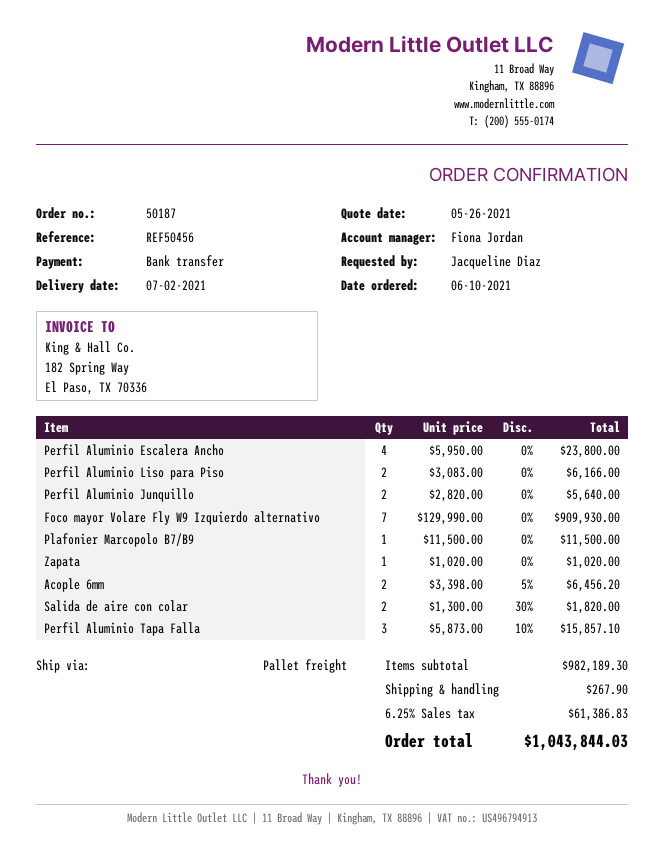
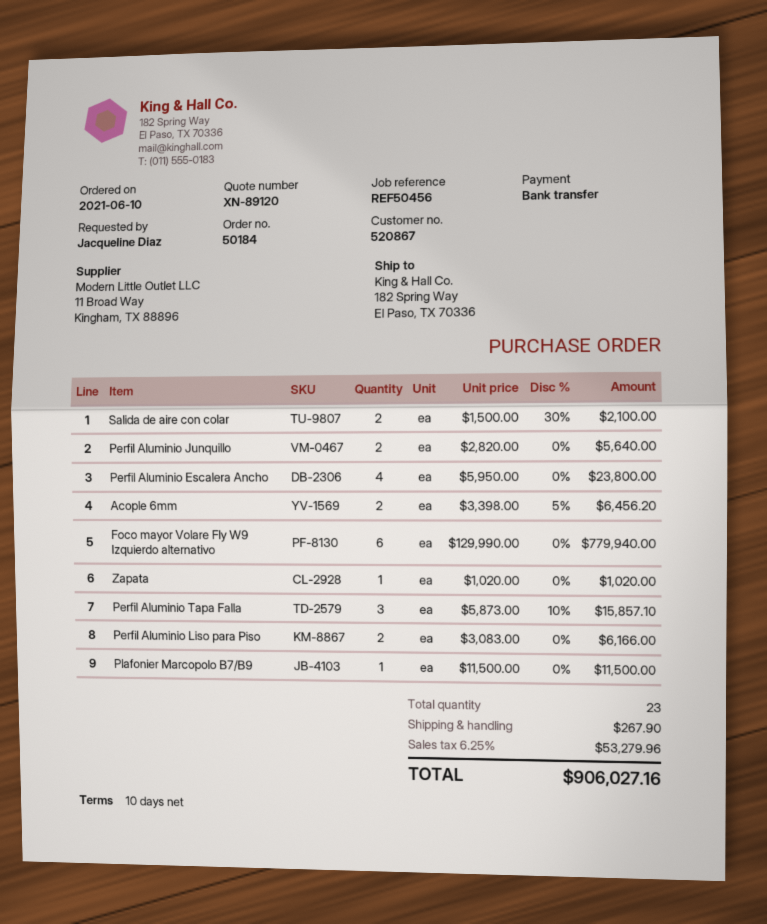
order number: 50187 -> 50184
Foco mayor Volare Fly W9 Izquierdo alternativo: 7 x 129990.00 = 909930.00 -> 6 x 129990.00 = 779940.00
Salida de aire con colar: 2 x 1300.00 - 30% = 1820.00 -> 2 x 1500.00 - 30% = 2100.00
tax: 6.25% = 61386.83 -> 6.25% = 53279.96
total: 1043844.03 -> 906027.16

